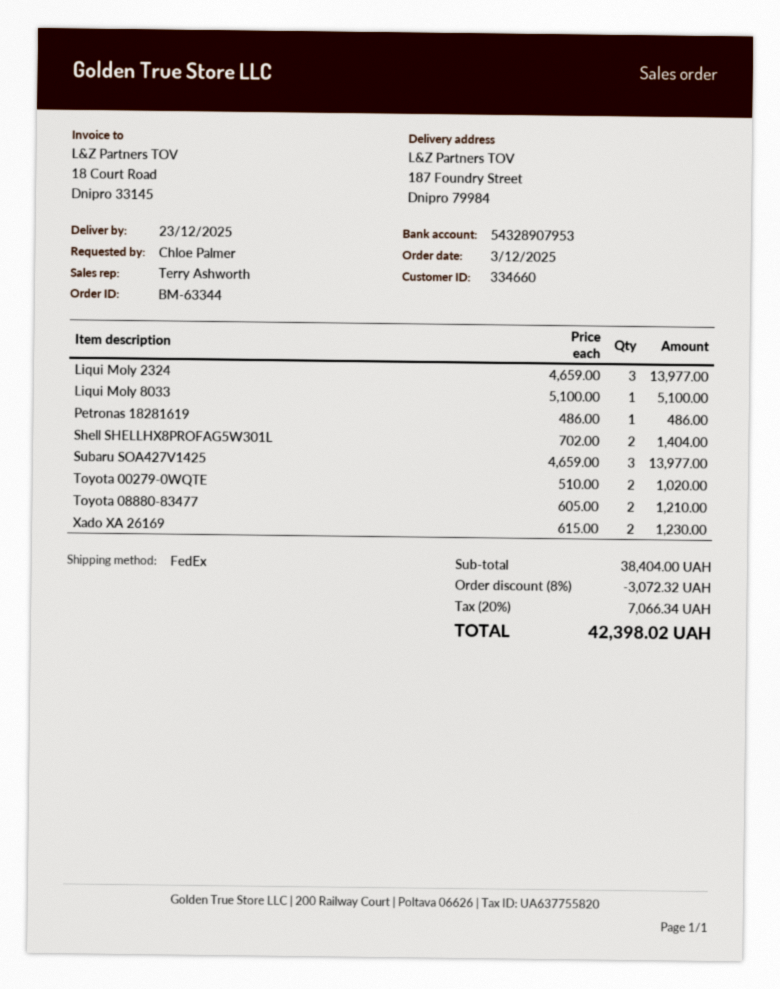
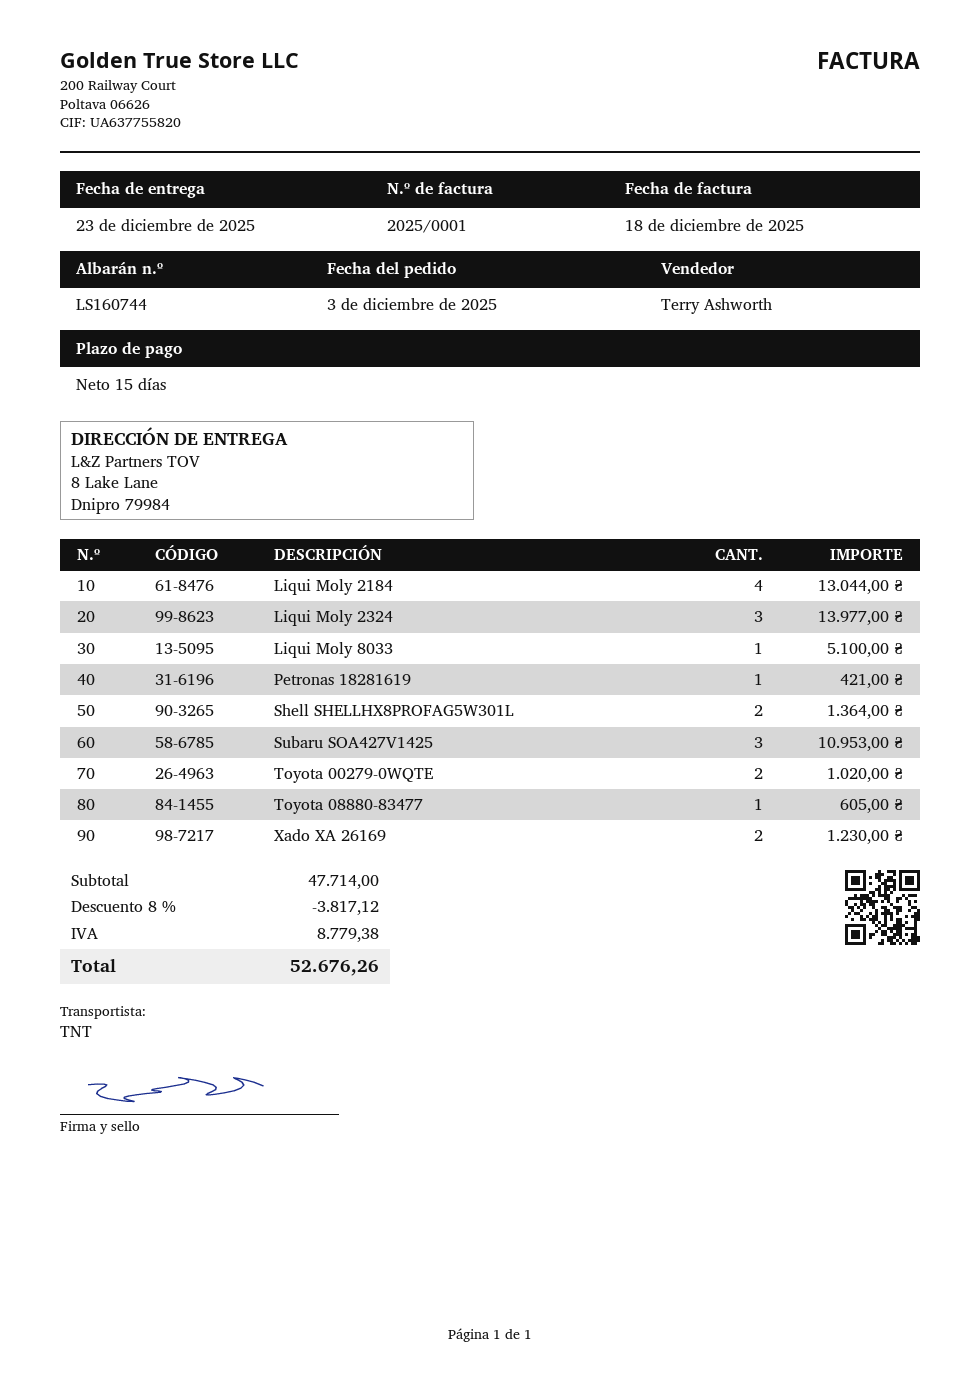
shipping method: FedEx -> TNT
ship to: 187 Foundry Street, Dnipro 79984 -> 8 Lake Lane, Dnipro 79984
Petronas 18281619: 1 for 486.00 -> 1 for 421.00
Shell SHELLHX8PROFAG5W301L: 2 for 1404.00 -> 2 for 1364.00
Subaru SOA427V1425: 3 for 13977.00 -> 3 for 10953.00
Toyota 08880-83477: 2 for 1210.00 -> 1 for 605.00
Liqui Moly 2184: none -> 4 for 13044.00
subtotal: 38404.00 -> 47714.00
discount: 8% = 3072.32 -> 8% = 3817.12
tax: 7066.34 -> 8779.38
total: 42398.02 -> 52676.26

